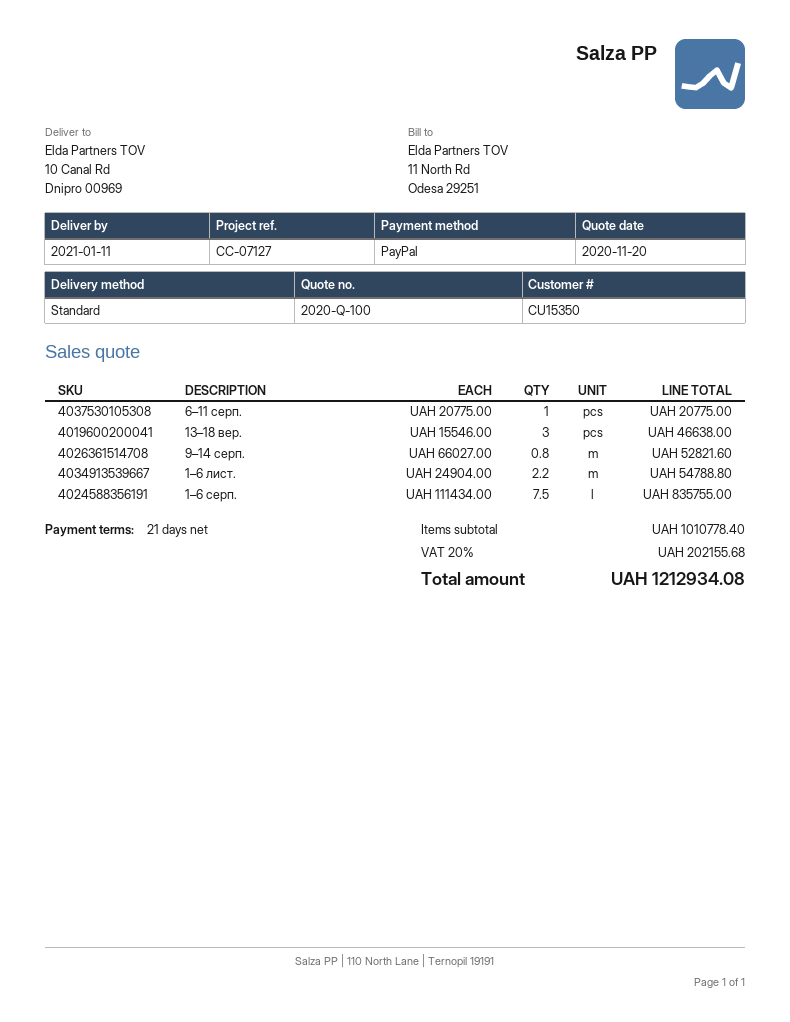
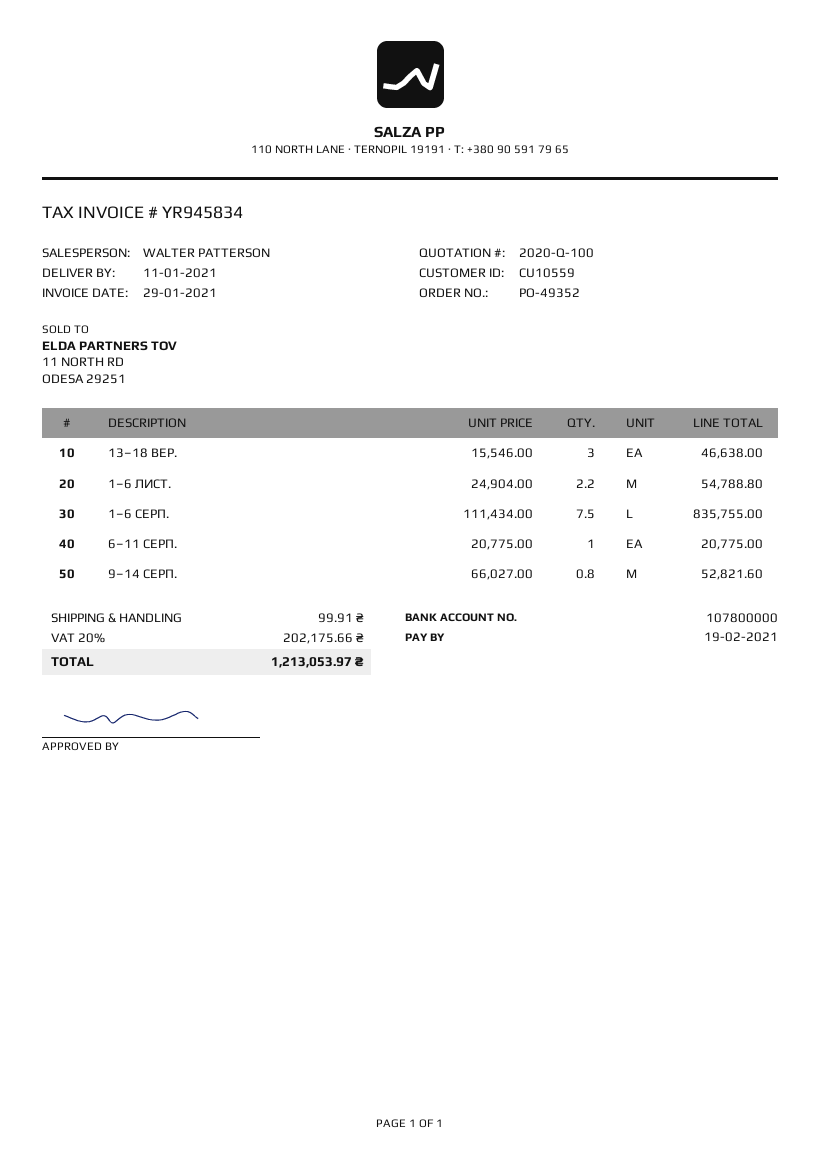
customer number: CU15350 -> CU10559
shipping: none -> 99.91
tax: 20% = 202155.68 -> 20% = 202175.66
total: 1212934.08 -> 1213053.97

